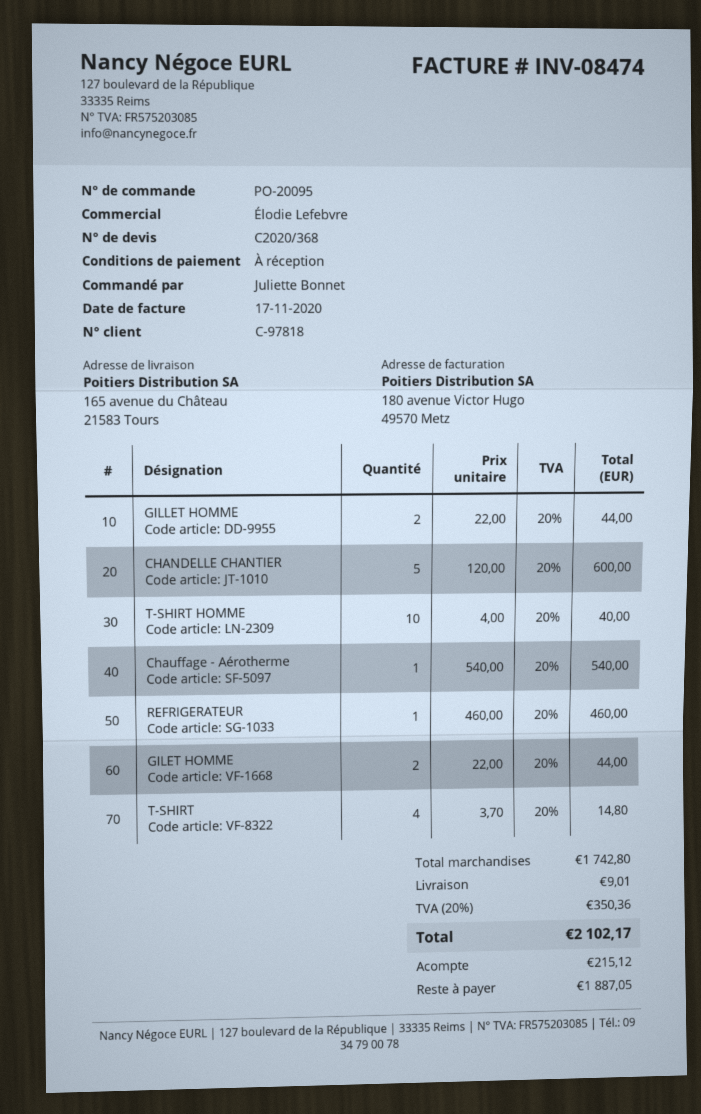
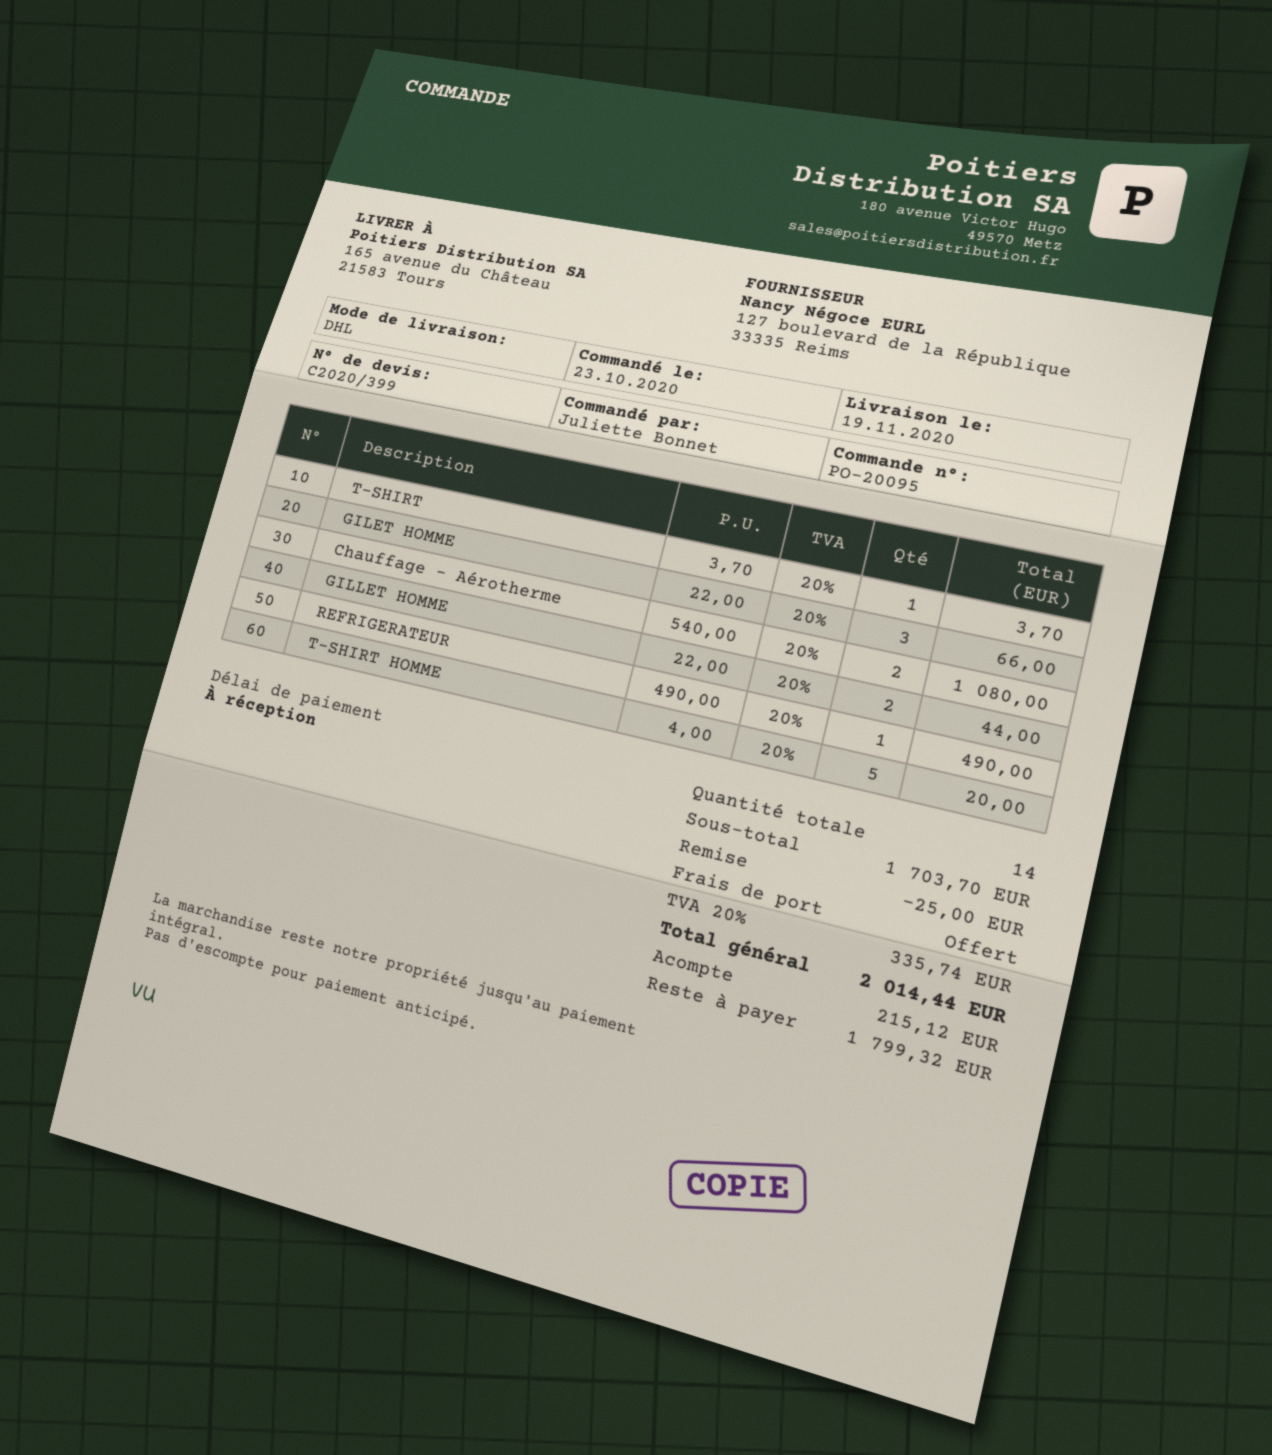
quote number: C2020/368 -> C2020/399
CHANDELLE CHANTIER: 5 x 120.00 = 600.00 -> none
T-SHIRT HOMME: 10 x 4.00 = 40.00 -> 5 x 4.00 = 20.00
Chauffage - Aérotherme: 1 x 540.00 = 540.00 -> 2 x 540.00 = 1080.00
REFRIGERATEUR: 1 x 460.00 = 460.00 -> 1 x 490.00 = 490.00
GILET HOMME: 2 x 22.00 = 44.00 -> 3 x 22.00 = 66.00
T-SHIRT: 4 x 3.70 = 14.80 -> 1 x 3.70 = 3.70
subtotal: 1742.80 -> 1703.70
discount: none -> 25.00
shipping: 9.01 -> 0.00
tax: 20% = 350.36 -> 20% = 335.74
total: 2102.17 -> 2014.44
balance: 1887.05 -> 1799.32

